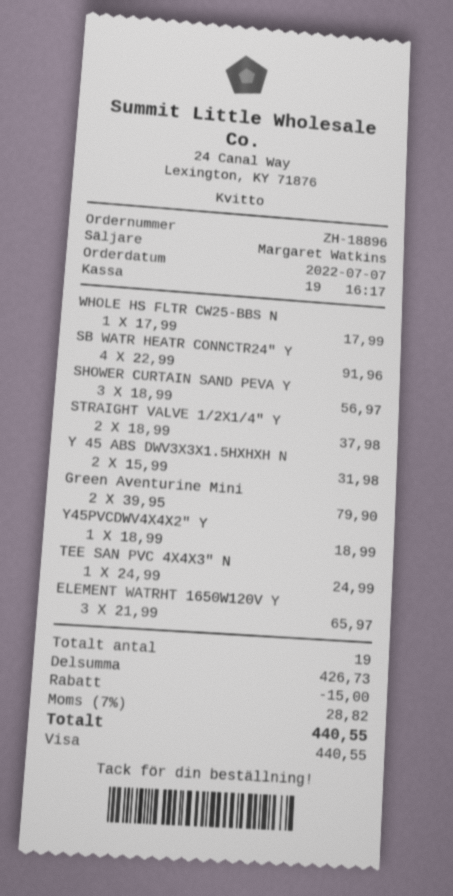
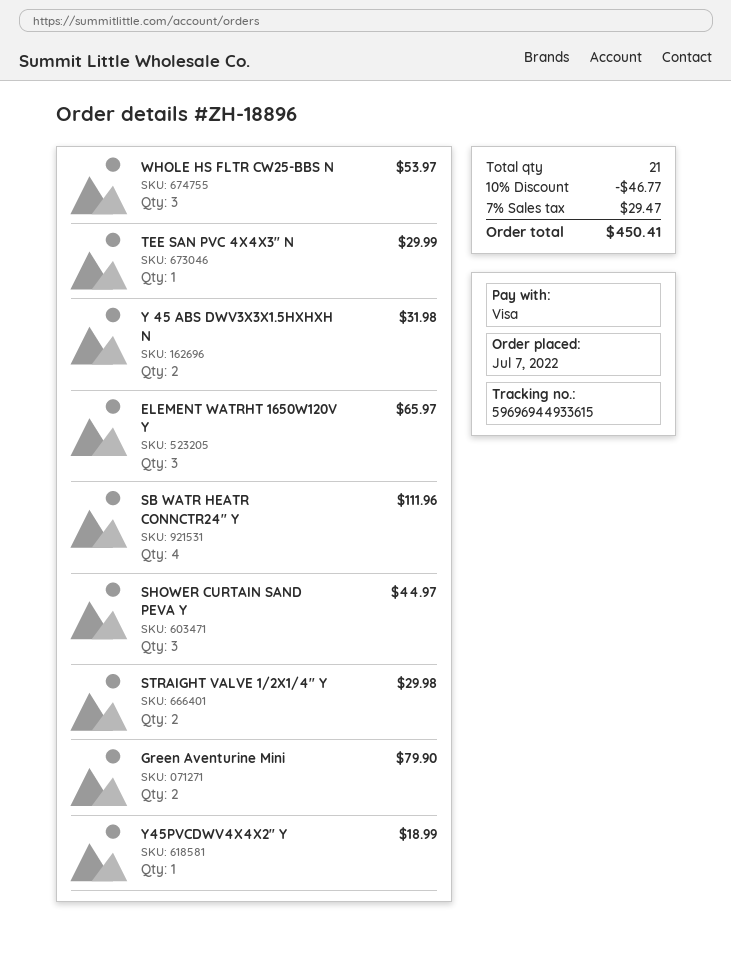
WHOLE HS FLTR CW25-BBS N: 1 for 17.99 -> 3 for 53.97
SB WATR HEATR CONNCTR24" Y: 4 for 91.96 -> 4 for 111.96
SHOWER CURTAIN SAND PEVA Y: 3 for 56.97 -> 3 for 44.97
STRAIGHT VALVE 1/2X1/4" Y: 2 for 37.98 -> 2 for 29.98
TEE SAN PVC 4X4X3" N: 1 for 24.99 -> 1 for 29.99
total quantity: 19 -> 21
discount: 15.00 -> 46.77
tax: 7% = 28.82 -> 7% = 29.47
total: 440.55 -> 450.41

